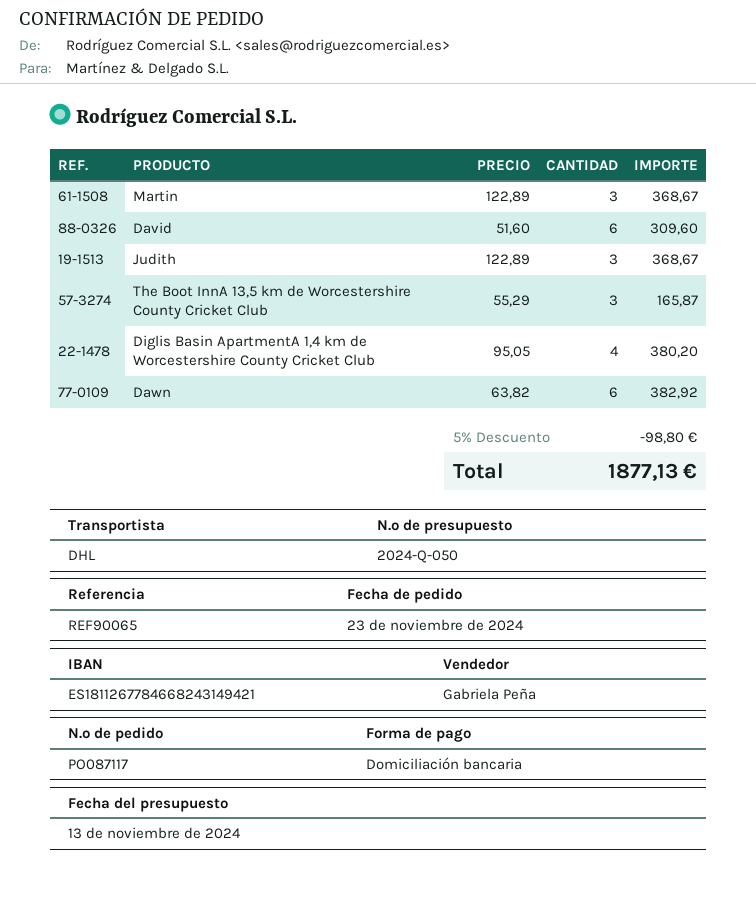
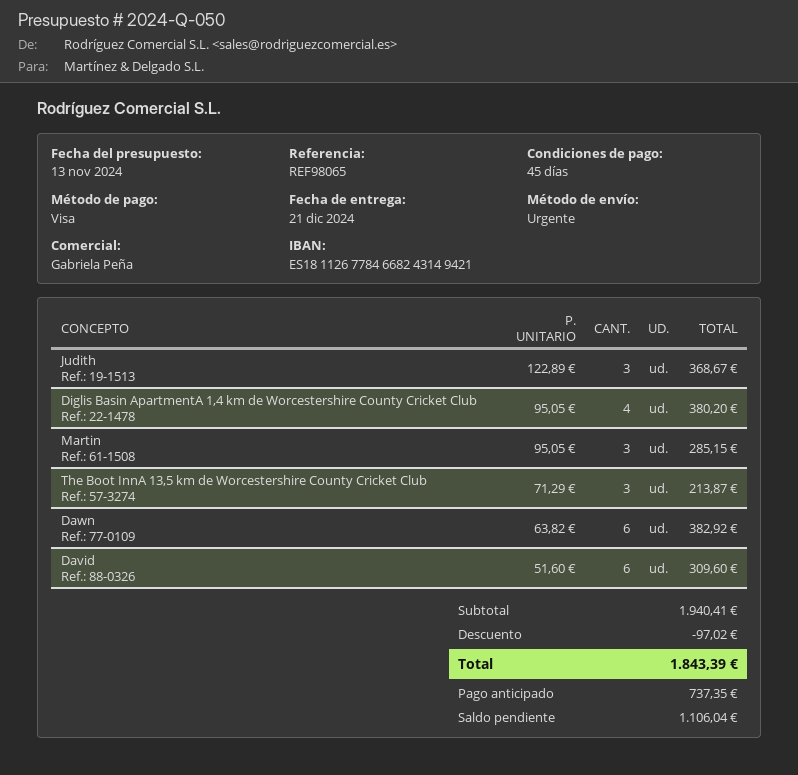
reference: REF90065 -> REF98065
payment method: direct debit -> Visa
shipping method: DHL -> express
Martin: 3 x 122.89 = 368.67 -> 3 x 95.05 = 285.15
The Boot InnA 13,5 km de Worcestershire County Cricket Club: 3 x 55.29 = 165.87 -> 3 x 71.29 = 213.87
discount: 98.80 -> 97.02
total: 1877.13 -> 1843.39

